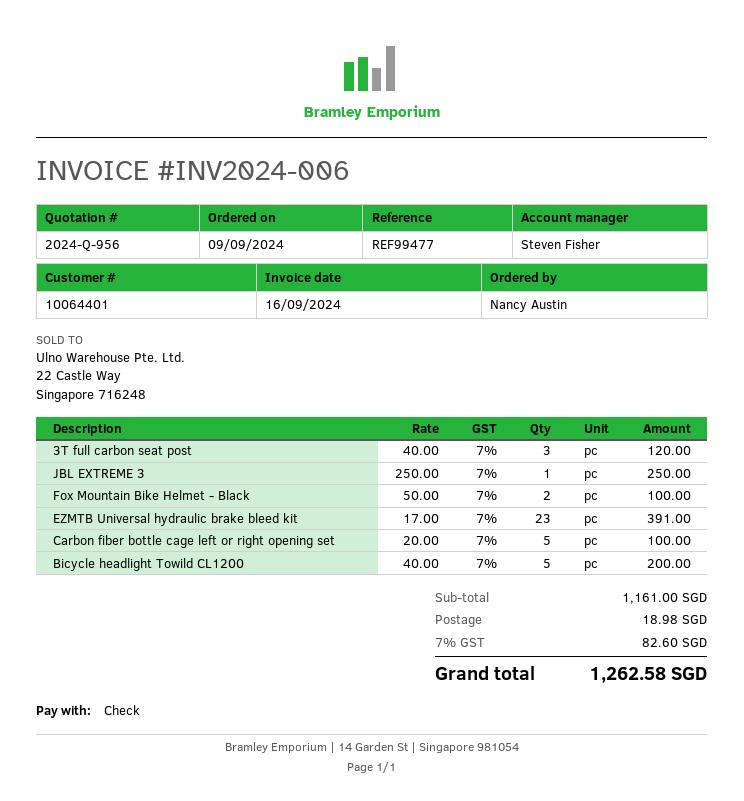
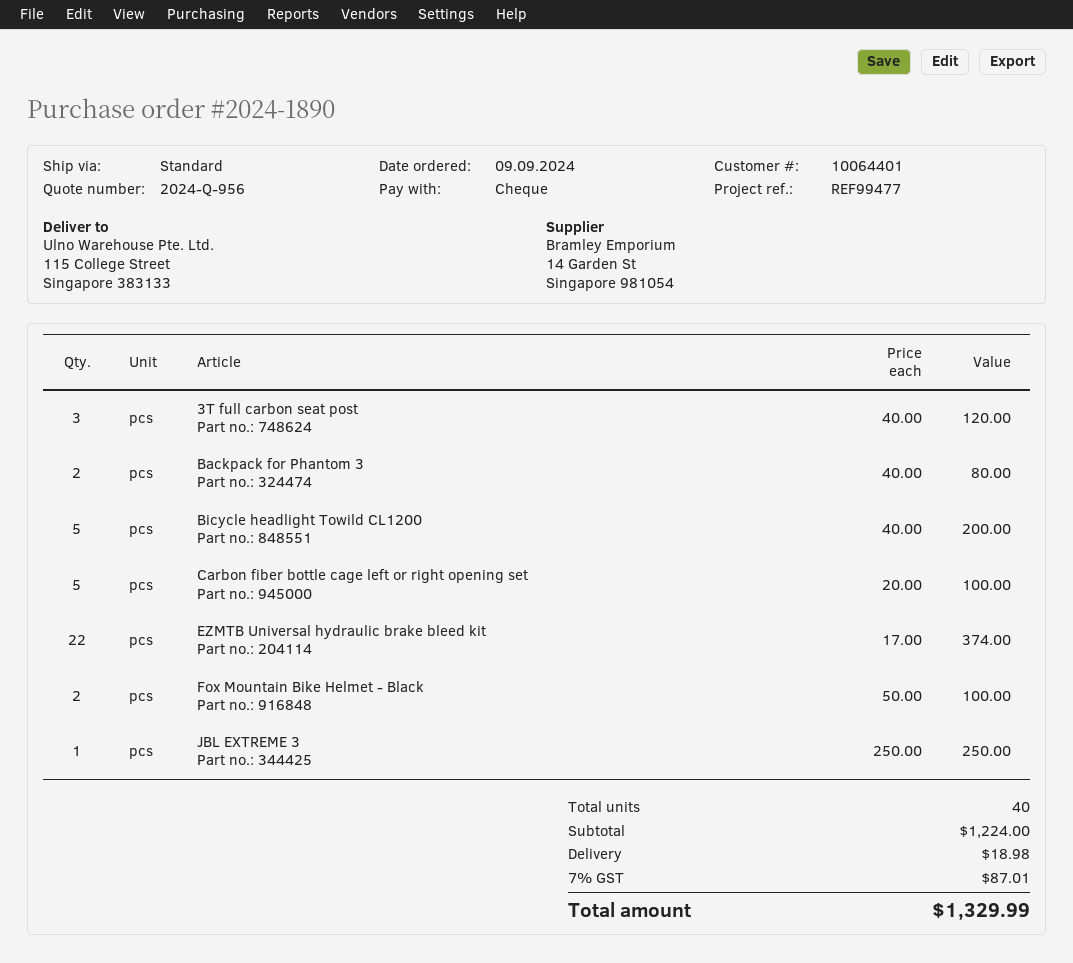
EZMTB Universal hydraulic brake bleed kit: 23 x 17.00 = 391.00 -> 22 x 17.00 = 374.00
Backpack for Phantom 3: none -> 2 x 40.00 = 80.00
subtotal: 1161.00 -> 1224.00
tax: 7% = 82.60 -> 7% = 87.01
total: 1262.58 -> 1329.99

